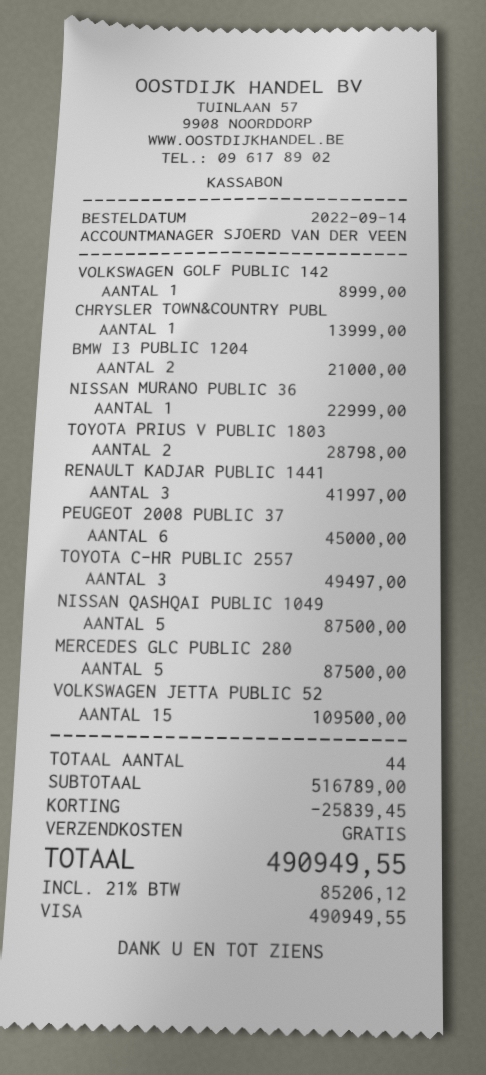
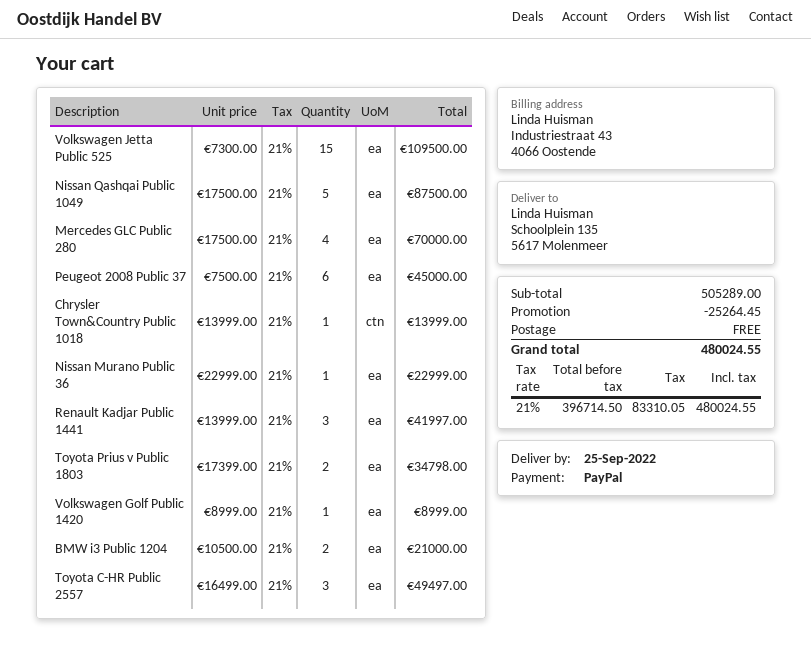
payment method: Visa -> PayPal
TOYOTA PRIUS V PUBLIC 1803: 2 for 28798.00 -> 2 for 34798.00
MERCEDES GLC PUBLIC 280: 5 for 87500.00 -> 4 for 70000.00
subtotal: 516789.00 -> 505289.00
discount: 25839.45 -> 25264.45
tax: 21% = 85206.12 -> 21% = 83310.05
total: 490949.55 -> 480024.55

